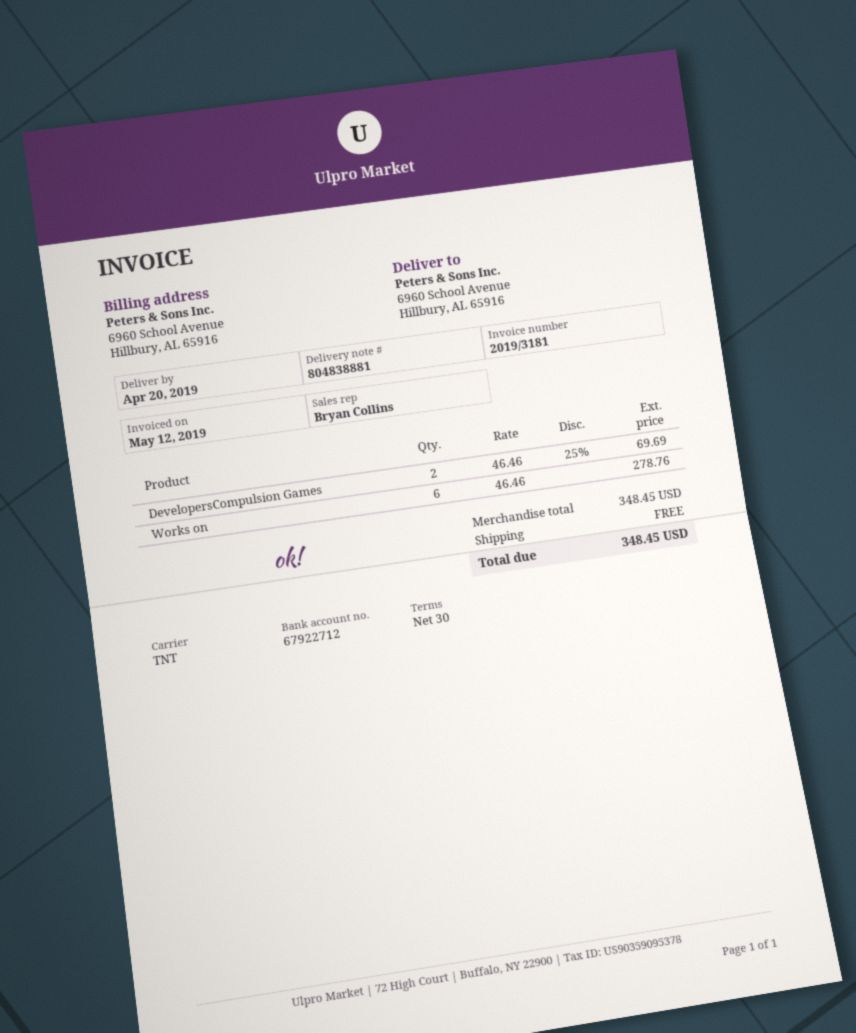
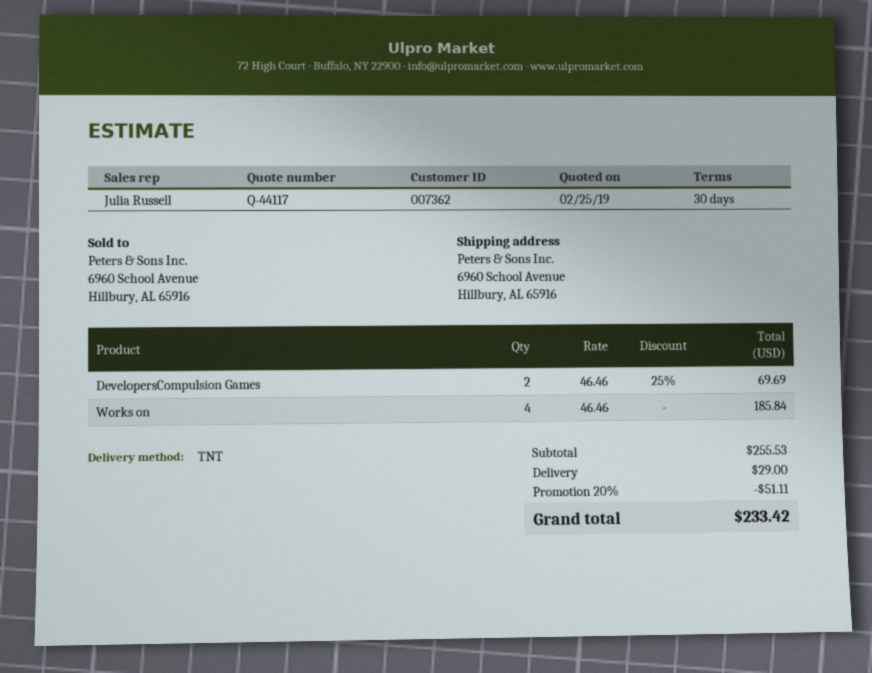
sales rep: Bryan Collins -> Julia Russell
Works on: 6 x 46.46 = 278.76 -> 4 x 46.46 = 185.84
subtotal: 348.45 -> 255.53
discount: none -> 20% = 51.11
shipping: 0.00 -> 29.00
total: 348.45 -> 233.42

